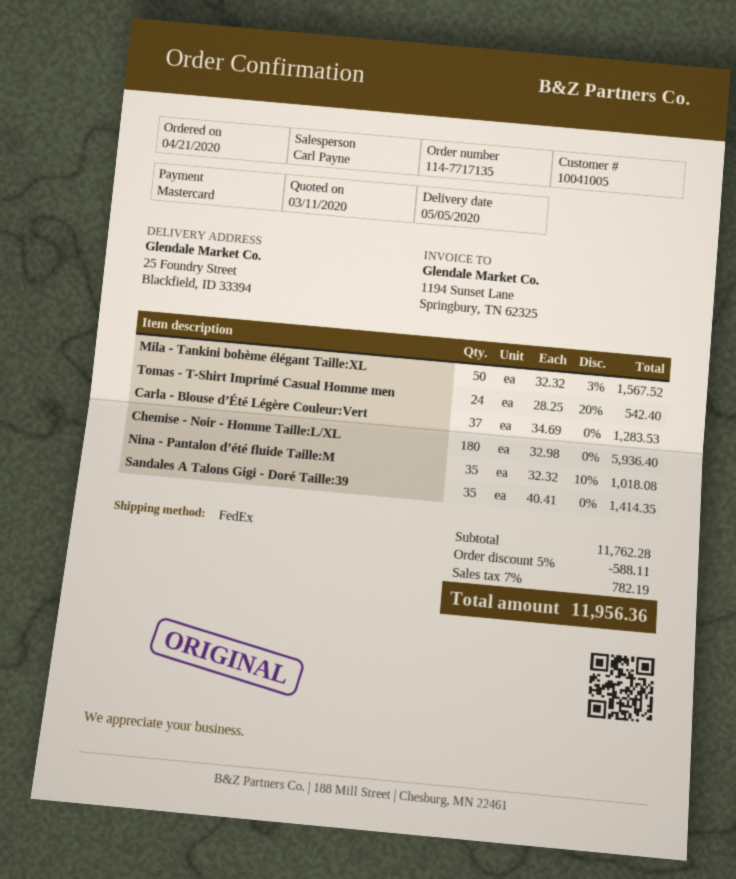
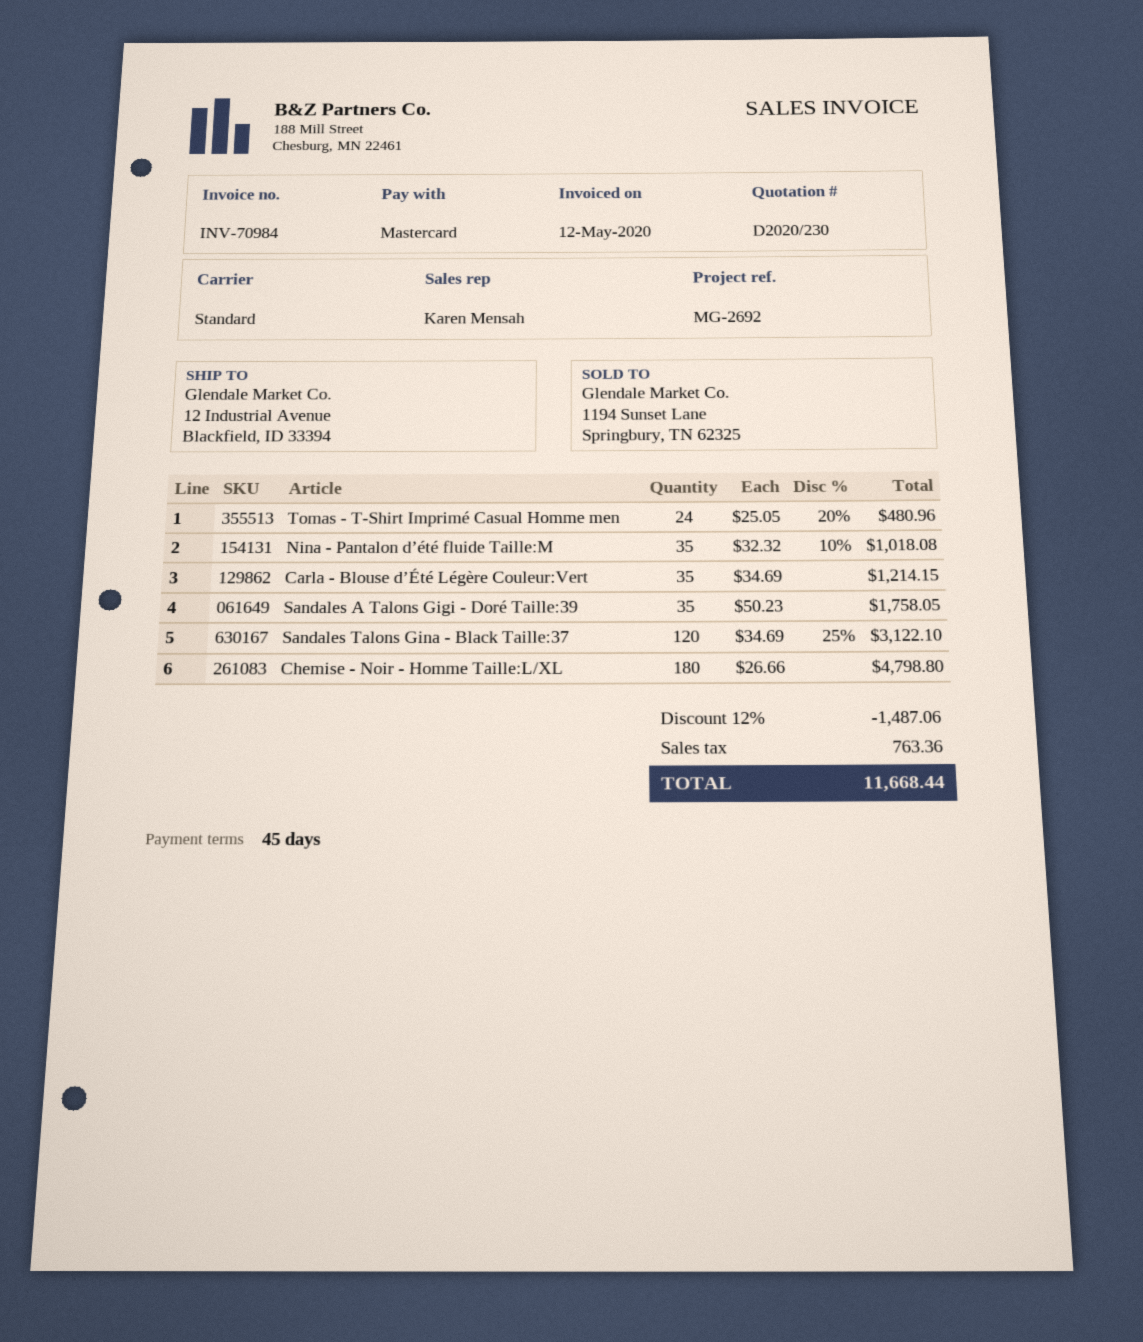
sales rep: Carl Payne -> Karen Mensah
shipping method: FedEx -> standard
ship to: 25 Foundry Street, Blackfield, ID 33394 -> 12 Industrial Avenue, Blackfield, ID 33394
Mila - Tankini bohème élégant Taille:XL: 50 x 32.32 - 3% = 1567.52 -> none
Tomas - T-Shirt Imprimé Casual Homme men: 24 x 28.25 - 20% = 542.40 -> 24 x 25.05 - 20% = 480.96
Carla - Blouse d’Été Légère Couleur:Vert: 37 x 34.69 = 1283.53 -> 35 x 34.69 = 1214.15
Chemise - Noir - Homme Taille:L/XL: 180 x 32.98 = 5936.40 -> 180 x 26.66 = 4798.80
Sandales A Talons Gigi - Doré Taille:39: 35 x 40.41 = 1414.35 -> 35 x 50.23 = 1758.05
Sandales Talons Gina - Black Taille:37: none -> 120 x 34.69 - 25% = 3122.10
discount: 5% = 588.11 -> 12% = 1487.06
tax: 782.19 -> 763.36
total: 11956.36 -> 11668.44

